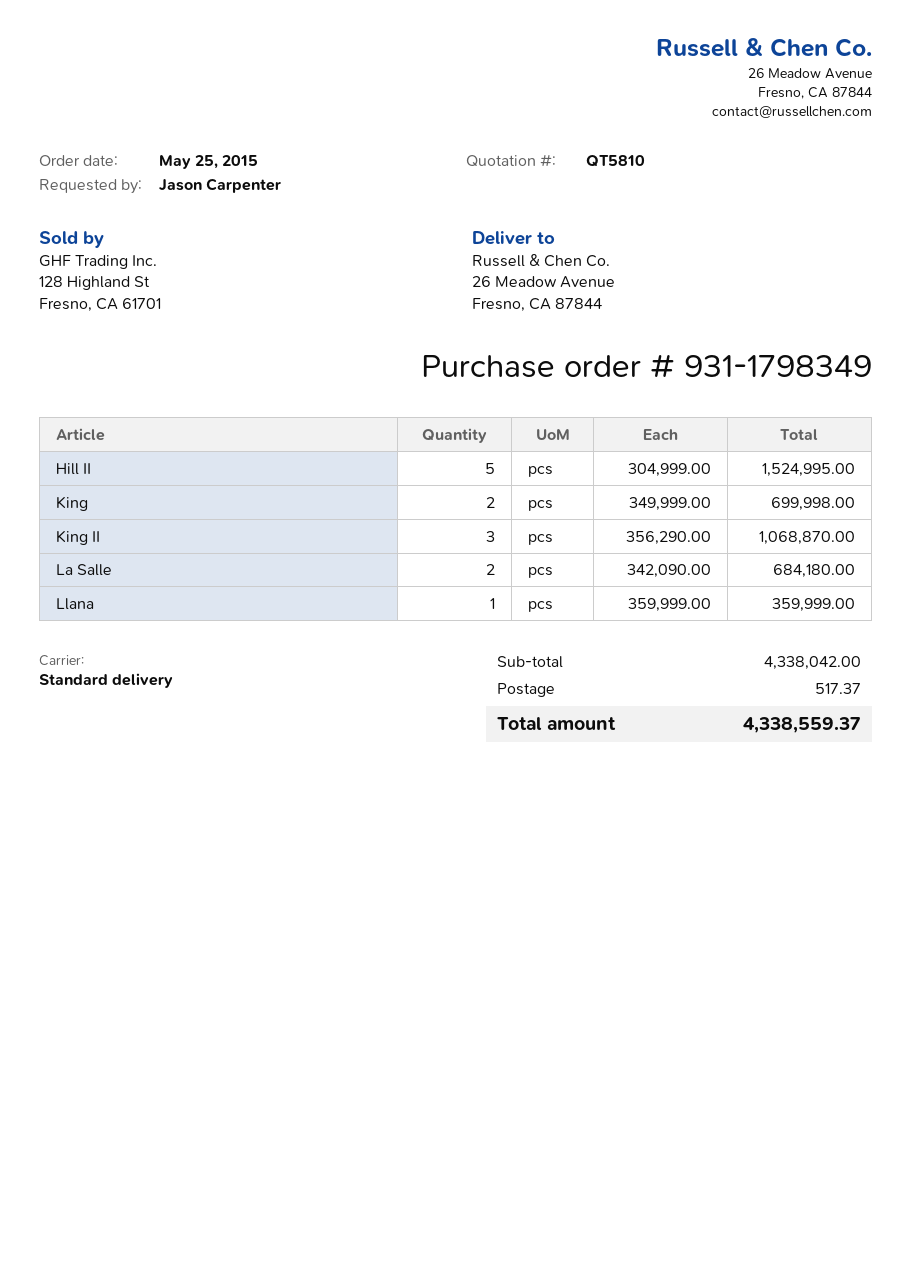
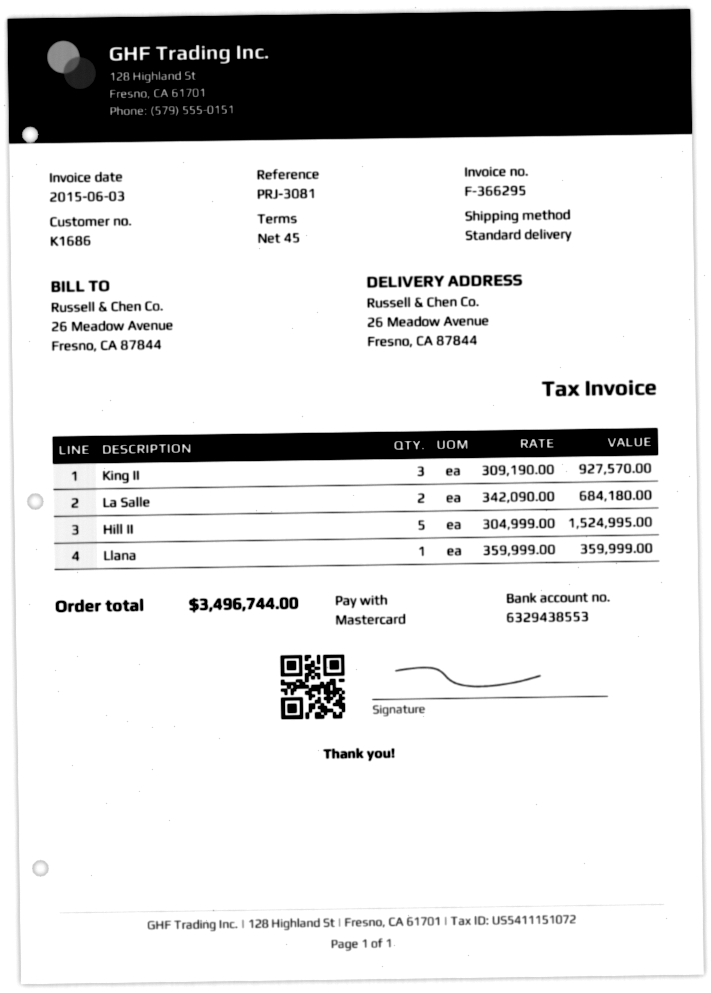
King: 2 x 349999.00 = 699998.00 -> none
King II: 3 x 356290.00 = 1068870.00 -> 3 x 309190.00 = 927570.00
shipping: 517.37 -> none
total: 4338559.37 -> 3496744.00

